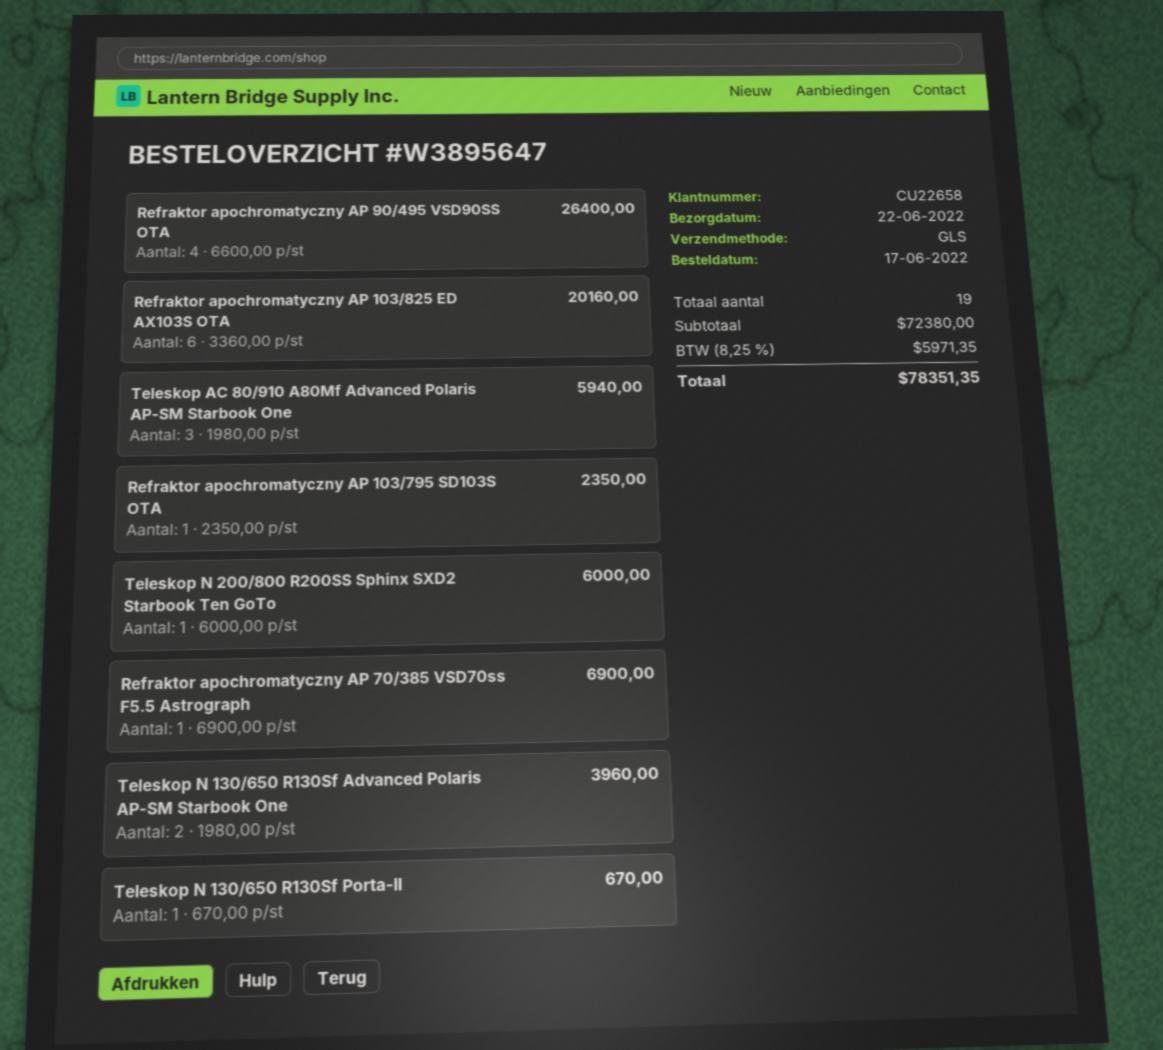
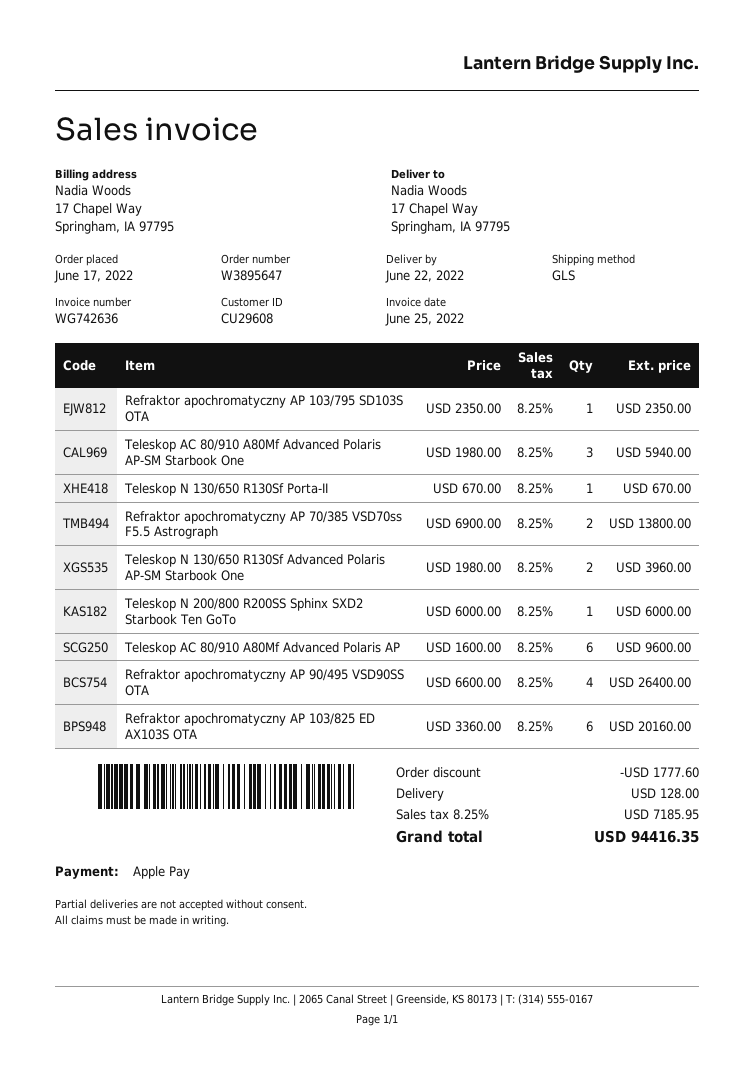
customer number: CU22658 -> CU29608
Refraktor apochromatyczny AP 70/385 VSD70ss F5.5 Astrograph: 1 x 6900.00 = 6900.00 -> 2 x 6900.00 = 13800.00
Teleskop AC 80/910 A80Mf Advanced Polaris AP: none -> 6 x 1600.00 = 9600.00
discount: none -> 1777.60
shipping: none -> 128.00
tax: 8.25% = 5971.35 -> 8.25% = 7185.95
total: 78351.35 -> 94416.35

